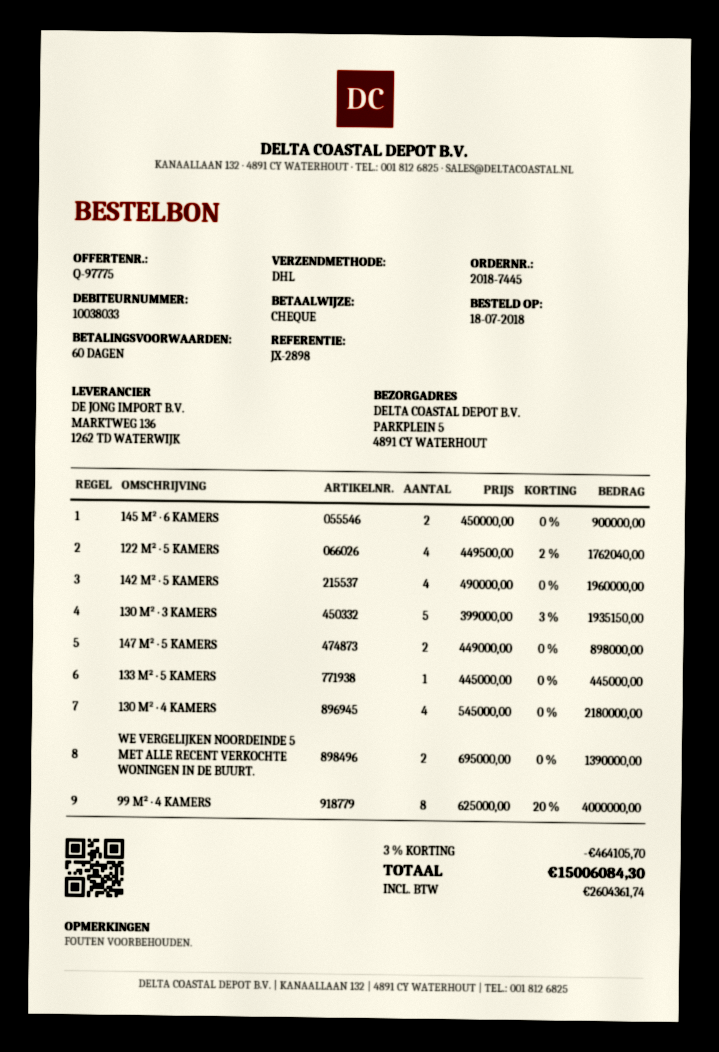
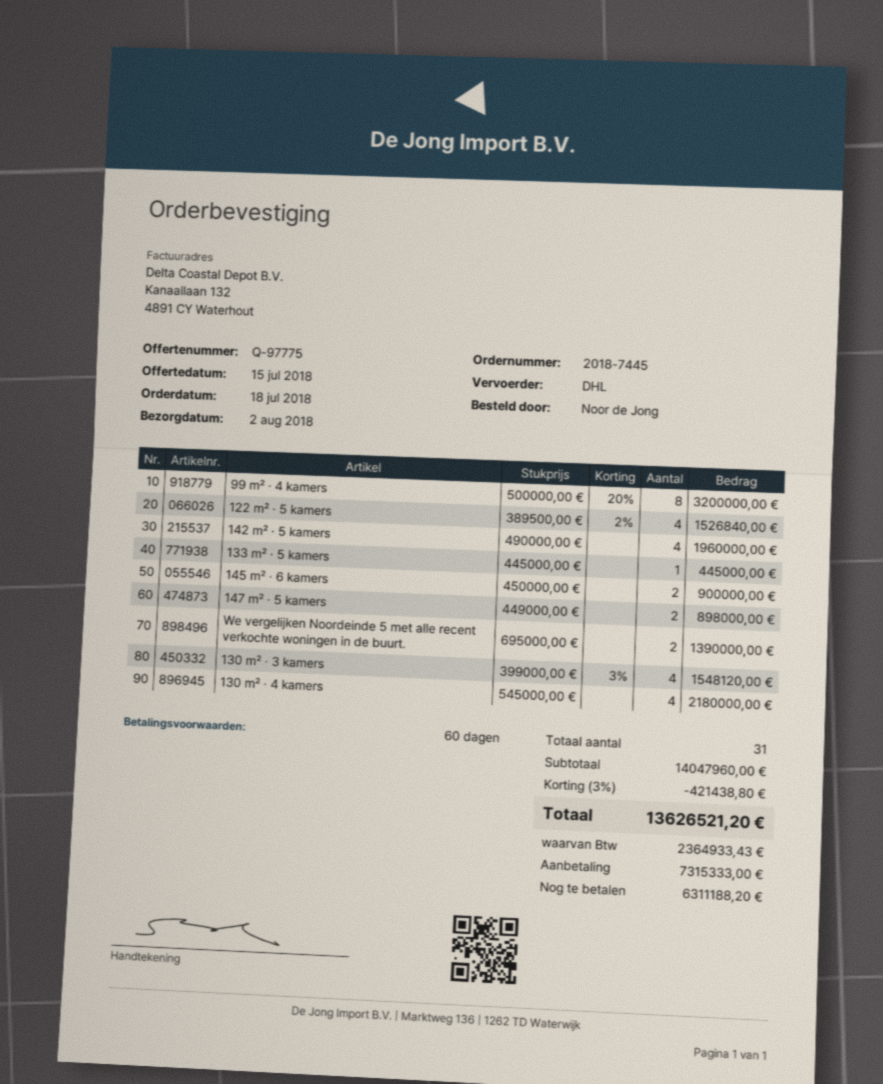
122 M² · 5 KAMERS: 4 x 449500.00 - 2% = 1762040.00 -> 4 x 389500.00 - 2% = 1526840.00
130 M² · 3 KAMERS: 5 x 399000.00 - 3% = 1935150.00 -> 4 x 399000.00 - 3% = 1548120.00
99 M² · 4 KAMERS: 8 x 625000.00 - 20% = 4000000.00 -> 8 x 500000.00 - 20% = 3200000.00
discount: 3% = 464105.70 -> 3% = 421438.80
tax: 2604361.74 -> 2364933.43
total: 15006084.30 -> 13626521.20

